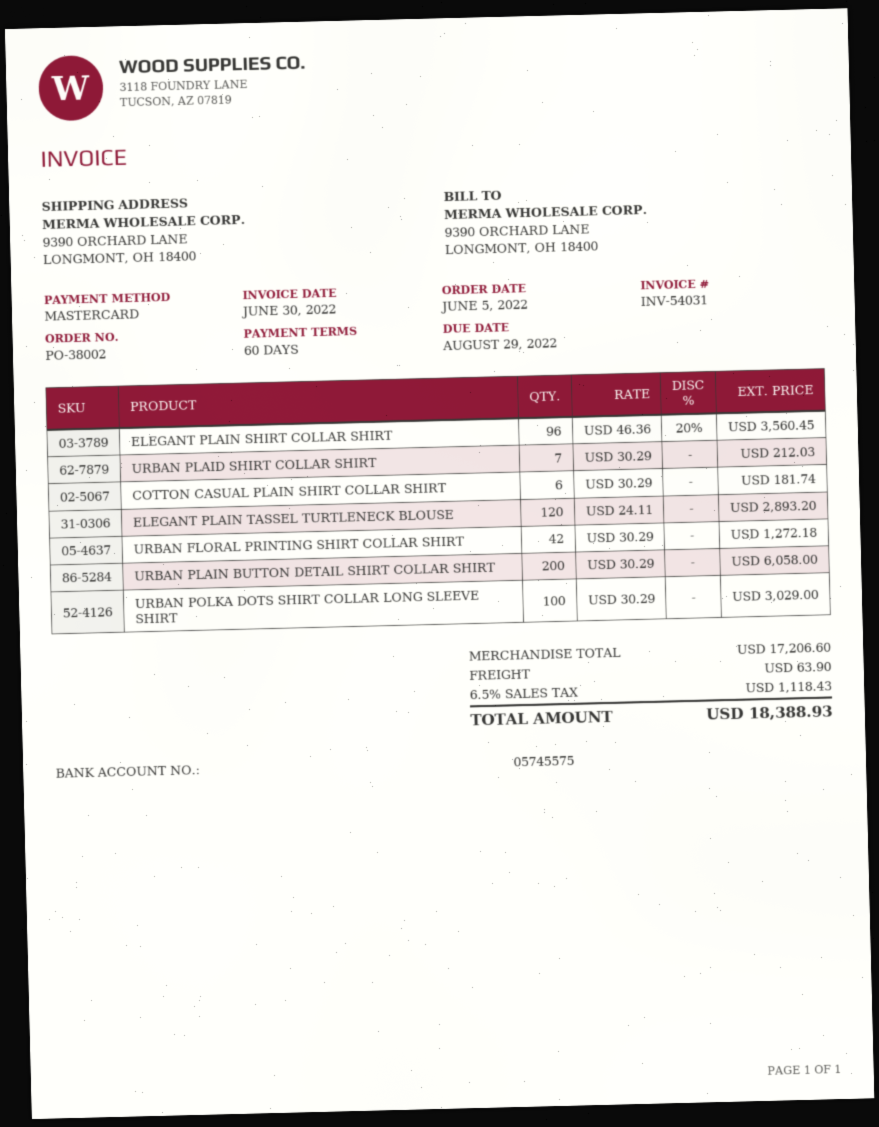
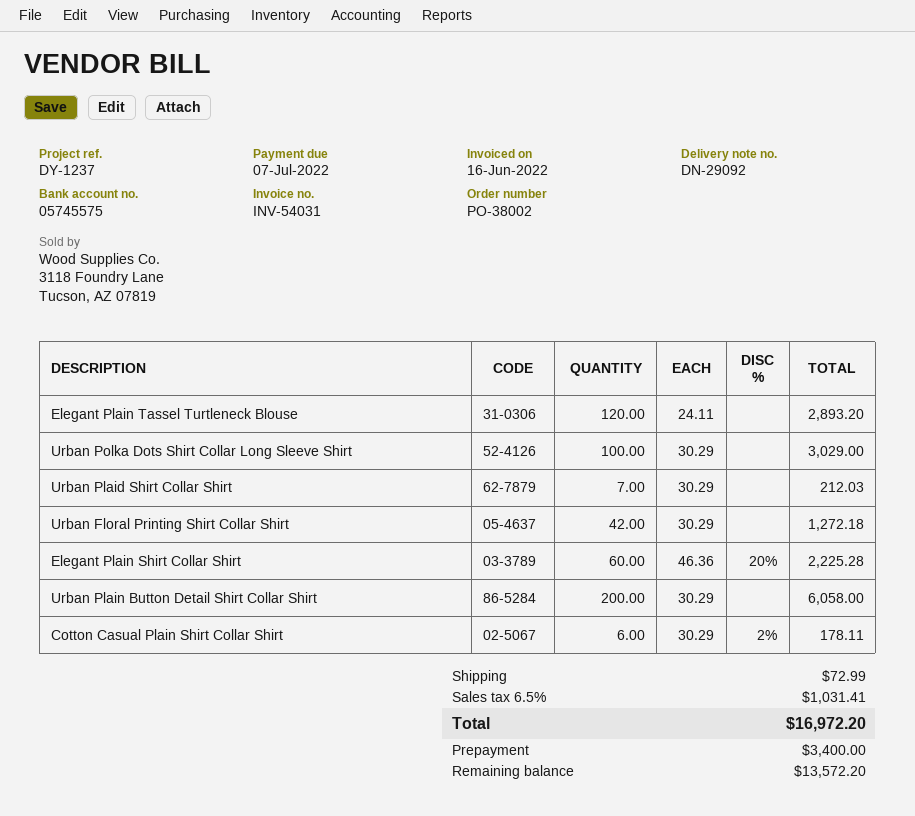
invoice date: 2022-06-30 -> 2022-06-16
due date: 2022-08-29 -> 2022-07-07
ELEGANT PLAIN SHIRT COLLAR SHIRT: 96 x 46.36 - 20% = 3560.45 -> 60 x 46.36 - 20% = 2225.28
COTTON CASUAL PLAIN SHIRT COLLAR SHIRT: 6 x 30.29 = 181.74 -> 6 x 30.29 - 2% = 178.11
shipping: 63.90 -> 72.99
tax: 6.5% = 1118.43 -> 6.5% = 1031.41
total: 18388.93 -> 16972.20

